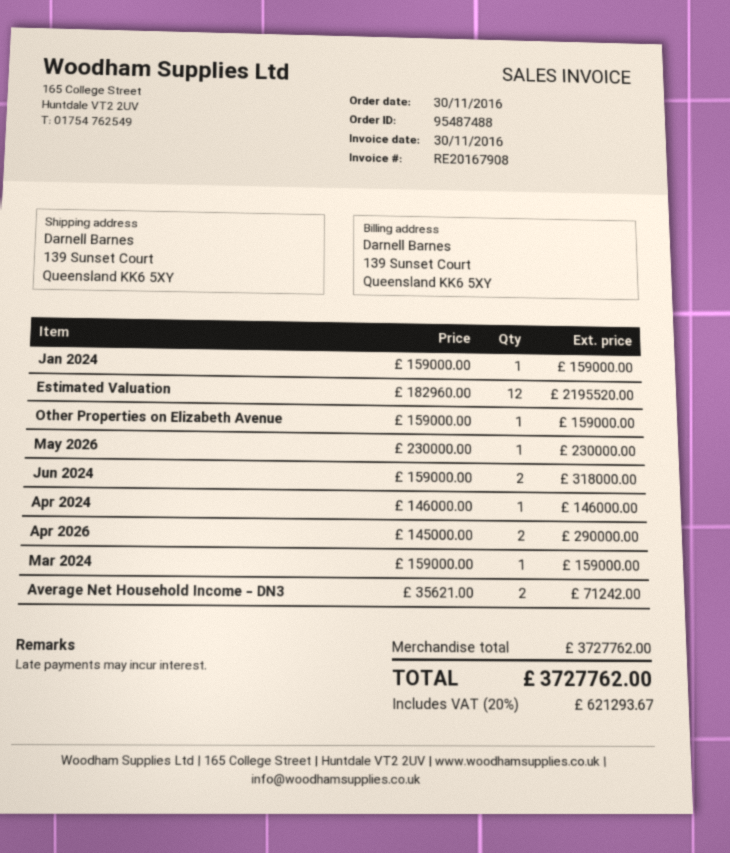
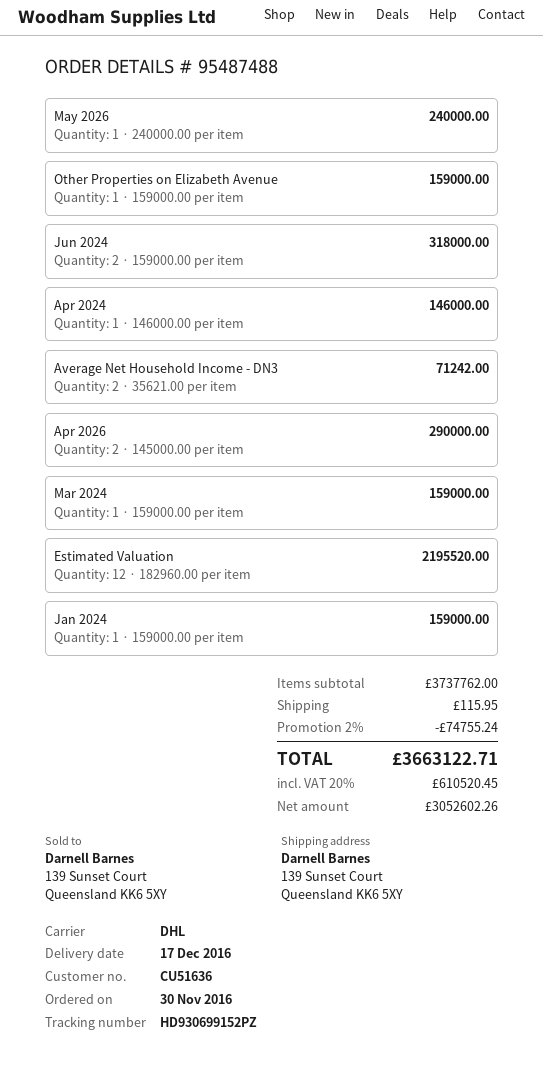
May 2026: 1 x 230000.00 = 230000.00 -> 1 x 240000.00 = 240000.00
subtotal: 3727762.00 -> 3737762.00
discount: none -> 2% = 74755.24
shipping: none -> 115.95
tax: 20% = 621293.67 -> 20% = 610520.45
total: 3727762.00 -> 3663122.71

